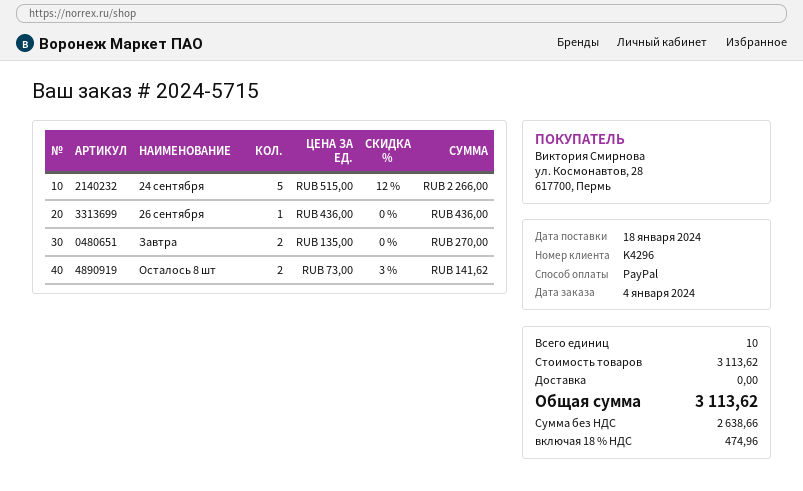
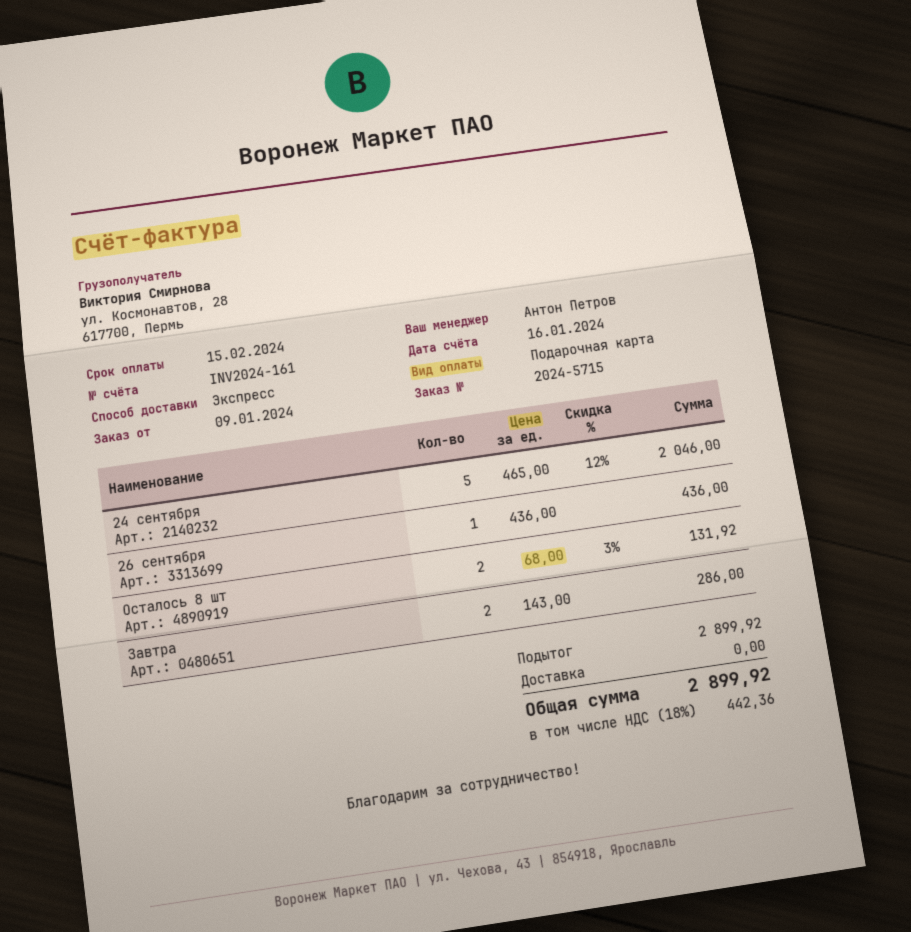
order date: 2024-01-04 -> 2024-01-09
payment method: PayPal -> gift card
24 сентября: 5 x 515.00 - 12% = 2266.00 -> 5 x 465.00 - 12% = 2046.00
Завтра: 2 x 135.00 = 270.00 -> 2 x 143.00 = 286.00
Осталось 8 шт: 2 x 73.00 - 3% = 141.62 -> 2 x 68.00 - 3% = 131.92
subtotal: 3113.62 -> 2899.92
tax: 18% = 474.96 -> 18% = 442.36
total: 3113.62 -> 2899.92

